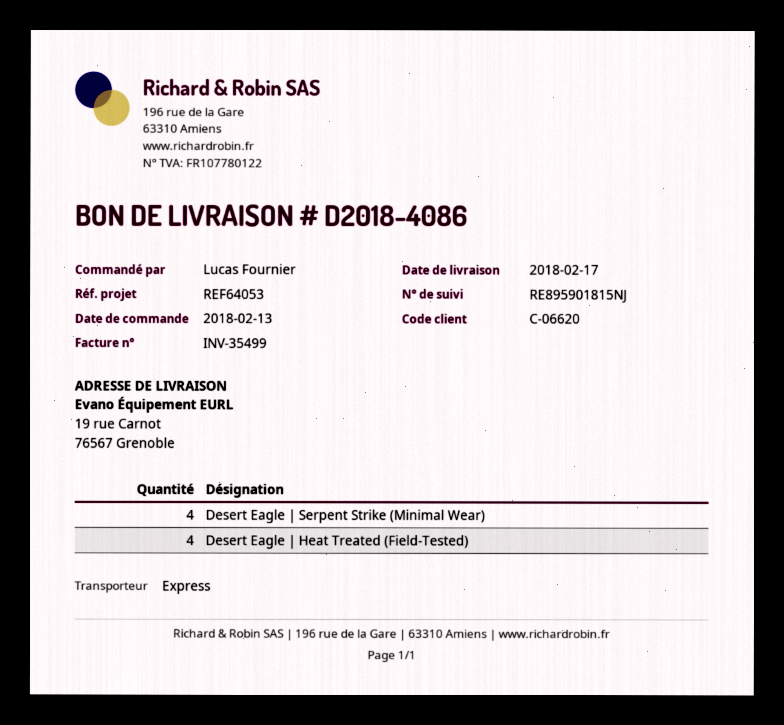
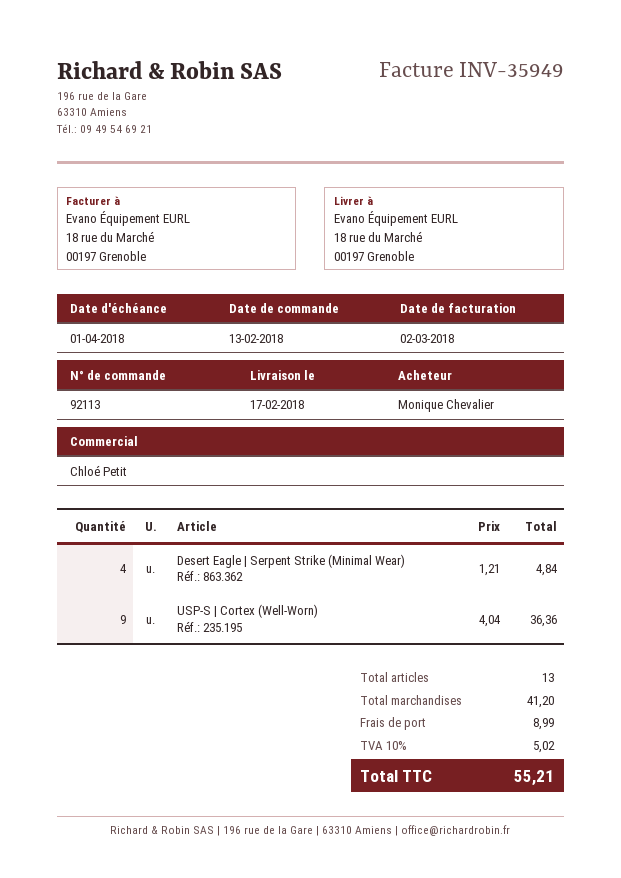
invoice number: INV-35499 -> INV-35949
ordered by: Lucas Fournier -> Monique Chevalier
ship to: 19 rue Carnot, 76567 Grenoble -> 18 rue du Marché, 00197 Grenoble
Desert Eagle | Heat Treated (Field-Tested): 4 -> none
USP-S | Cortex (Well-Worn): none -> 9

